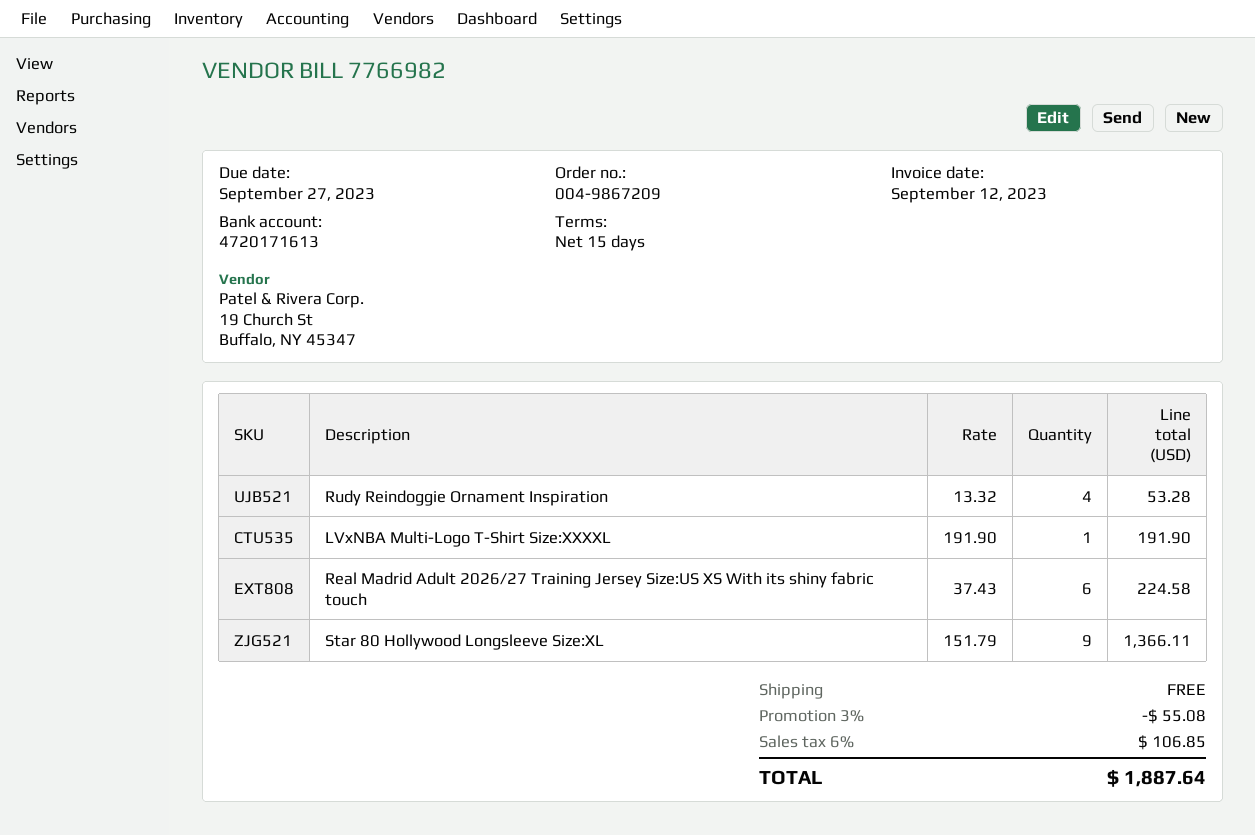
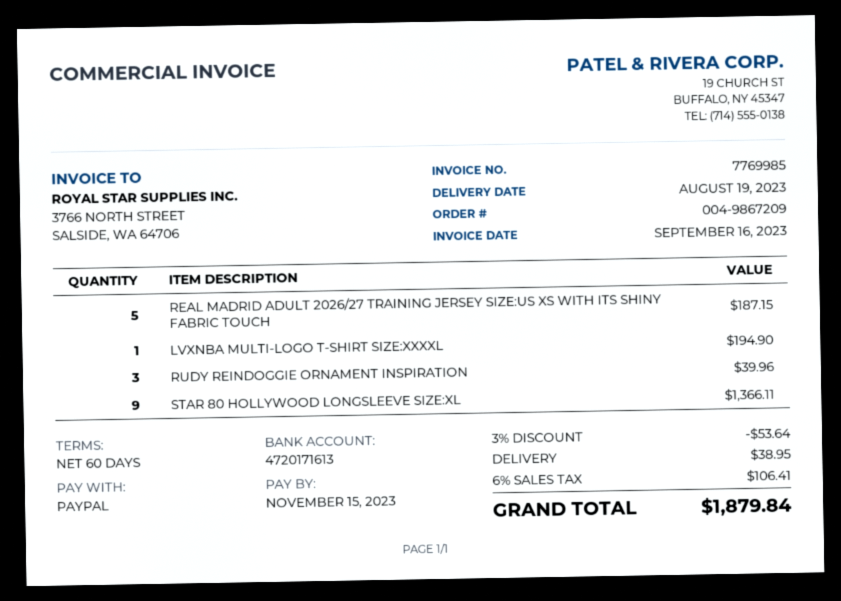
invoice number: 7766982 -> 7769985
invoice date: 2023-09-12 -> 2023-09-16
payment terms: 15 days -> 60 days
due date: 2023-09-27 -> 2023-11-15
Rudy Reindoggie Ornament Inspiration: 4 for 53.28 -> 3 for 39.96
LVxNBA Multi-Logo T-Shirt Size:XXXXL: 1 for 191.90 -> 1 for 194.90
Real Madrid Adult 2026/27 Training Jersey Size:US XS With its shiny fabric touch: 6 for 224.58 -> 5 for 187.15
discount: 3% = 55.08 -> 3% = 53.64
shipping: 0.00 -> 38.95
tax: 6% = 106.85 -> 6% = 106.41
total: 1887.64 -> 1879.84

